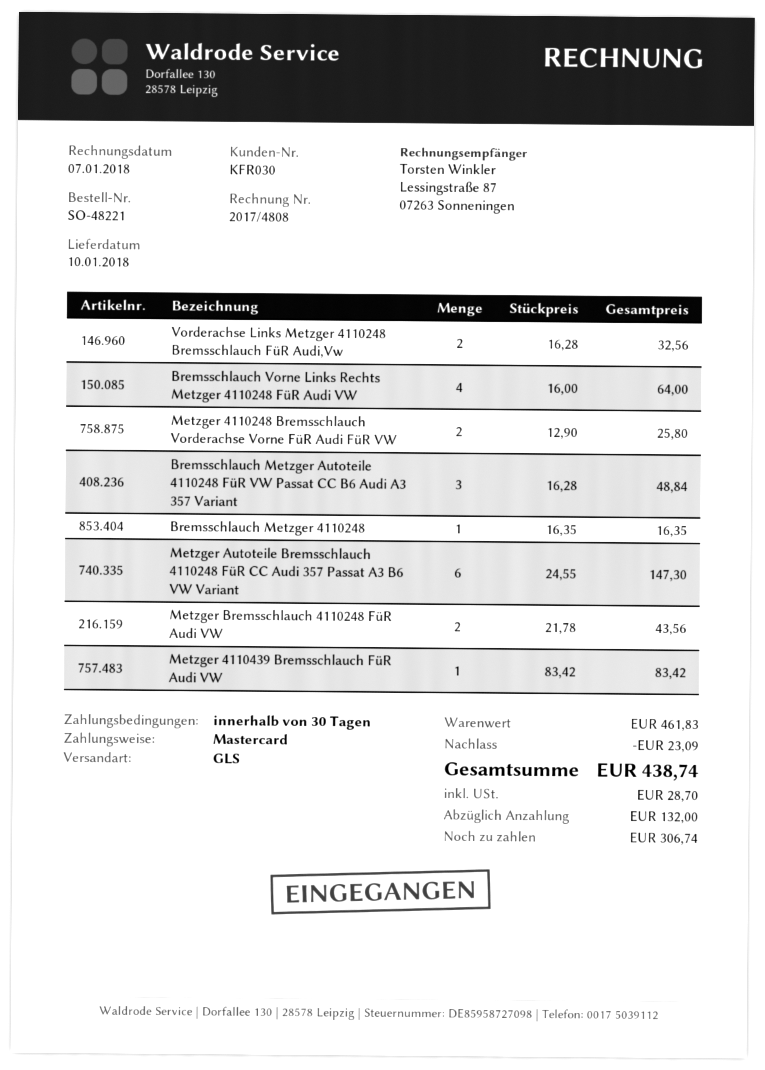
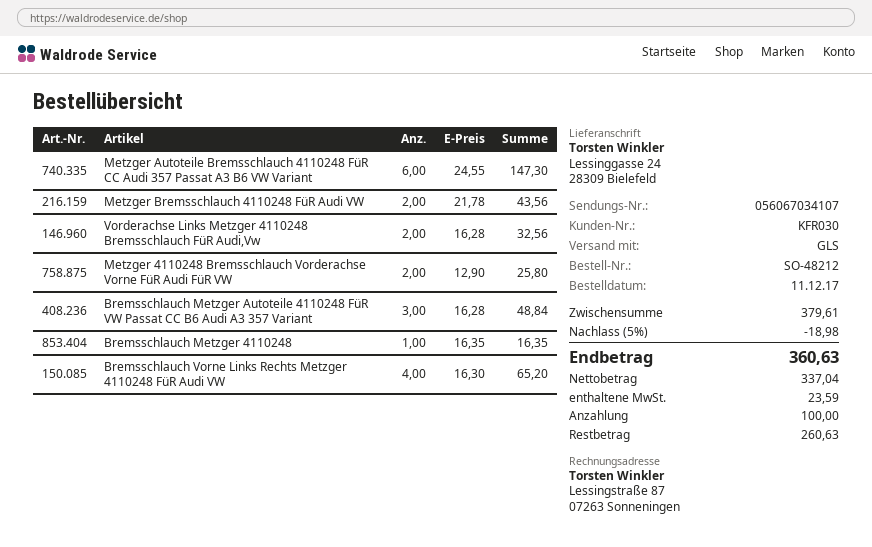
order number: SO-48221 -> SO-48212
Bremsschlauch Vorne Links Rechts Metzger 4110248 FüR Audi VW: 4 x 16.00 = 64.00 -> 4 x 16.30 = 65.20
Metzger 4110439 Bremsschlauch FüR Audi VW: 1 x 83.42 = 83.42 -> none
subtotal: 461.83 -> 379.61
discount: 23.09 -> 18.98
tax: 28.70 -> 23.59
total: 438.74 -> 360.63
deposit: 132.00 -> 100.00
balance: 306.74 -> 260.63

